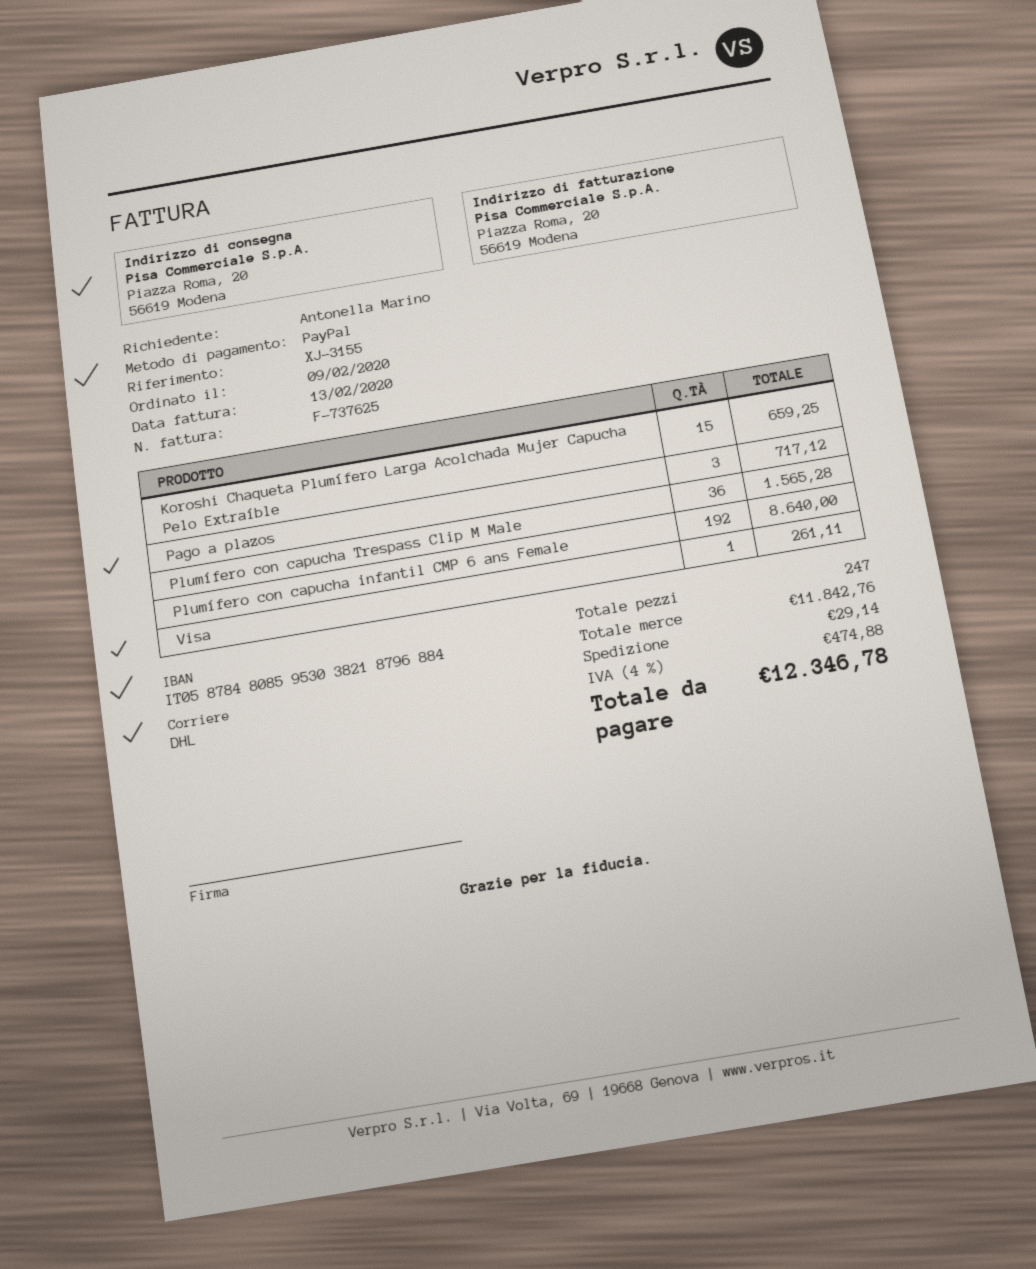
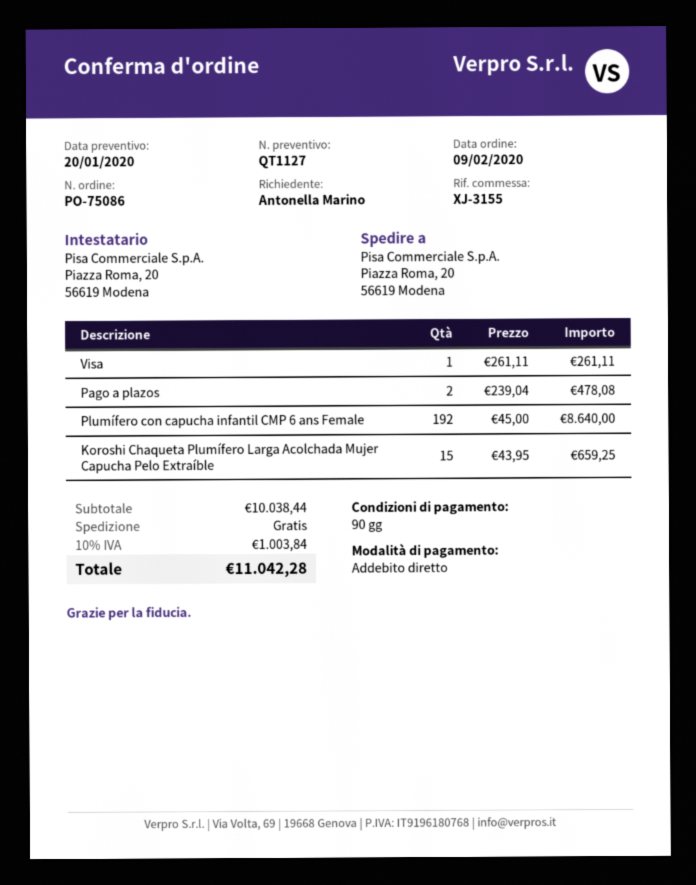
payment method: PayPal -> direct debit
Pago a plazos: 3 for 717.12 -> 2 for 478.08
Plumífero con capucha Trespass Clip M Male: 36 for 1565.28 -> none
subtotal: 11842.76 -> 10038.44
shipping: 29.14 -> 0.00
tax: 4% = 474.88 -> 10% = 1003.84
total: 12346.78 -> 11042.28

